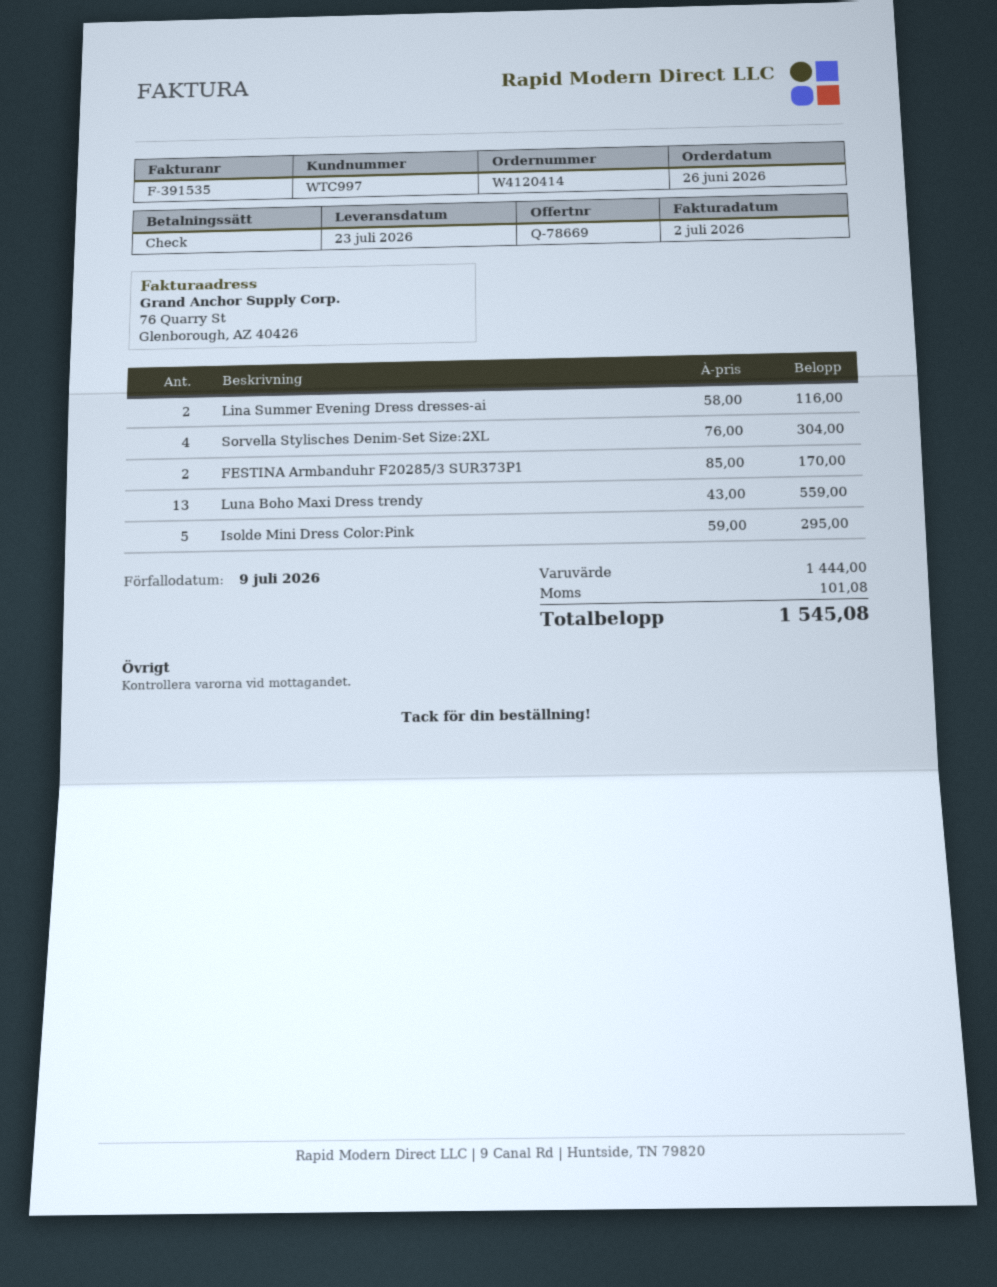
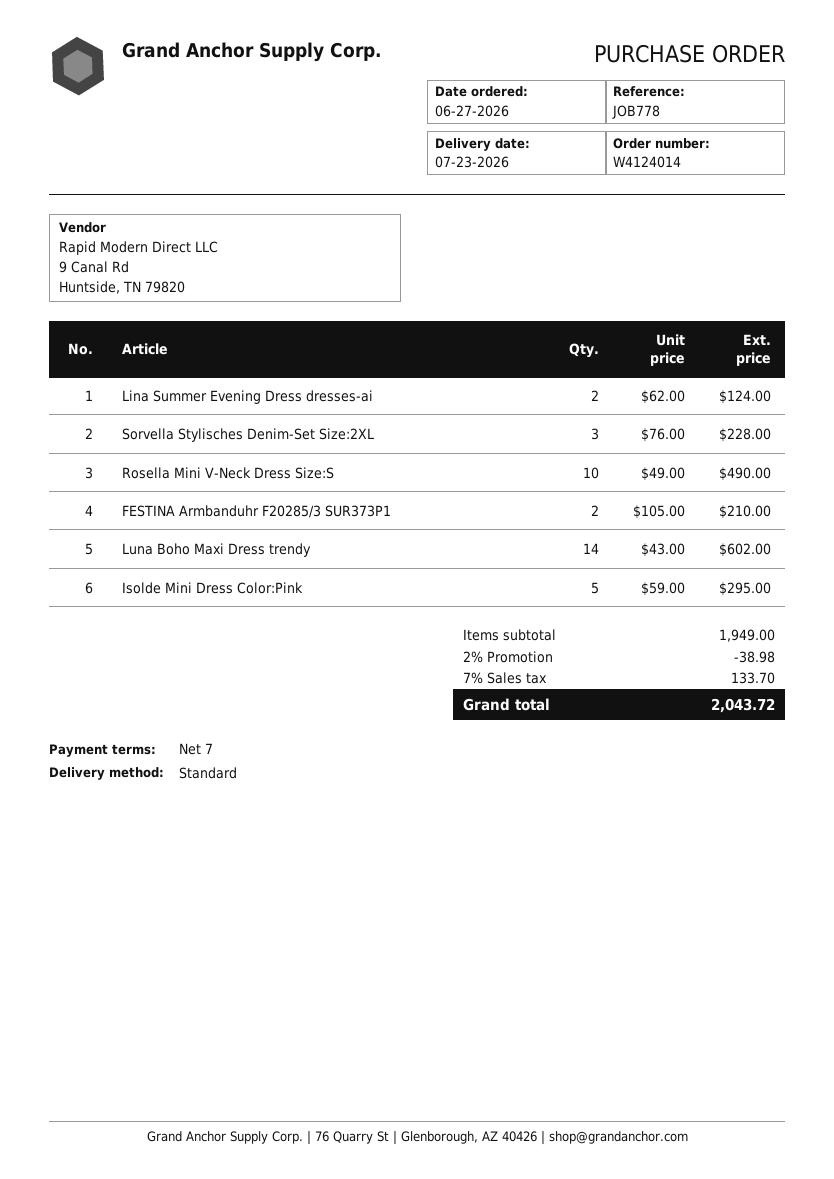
order number: W4120414 -> W4124014
order date: 2026-06-26 -> 2026-06-27
Lina Summer Evening Dress dresses-ai: 2 x 58.00 = 116.00 -> 2 x 62.00 = 124.00
Sorvella Stylisches Denim-Set Size:2XL: 4 x 76.00 = 304.00 -> 3 x 76.00 = 228.00
FESTINA Armbanduhr F20285/3 SUR373P1: 2 x 85.00 = 170.00 -> 2 x 105.00 = 210.00
Luna Boho Maxi Dress trendy: 13 x 43.00 = 559.00 -> 14 x 43.00 = 602.00
Rosella Mini V-Neck Dress Size:S: none -> 10 x 49.00 = 490.00
subtotal: 1444.00 -> 1949.00
discount: none -> 2% = 38.98
tax: 101.08 -> 133.70
total: 1545.08 -> 2043.72

